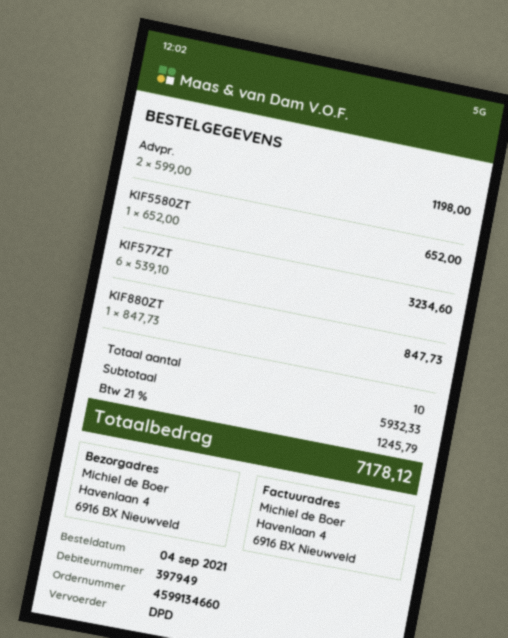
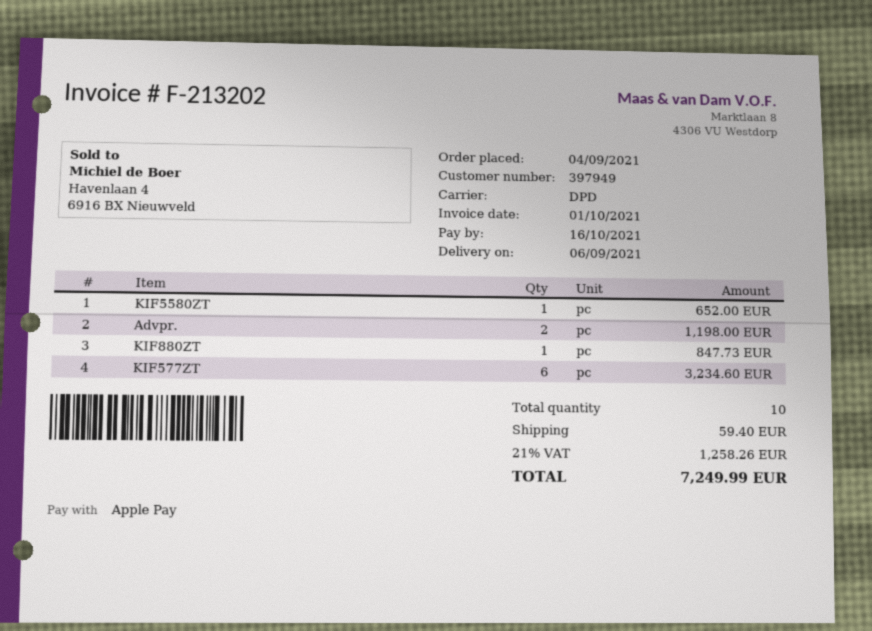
shipping: none -> 59.40
tax: 21% = 1245.79 -> 21% = 1258.26
total: 7178.12 -> 7249.99

